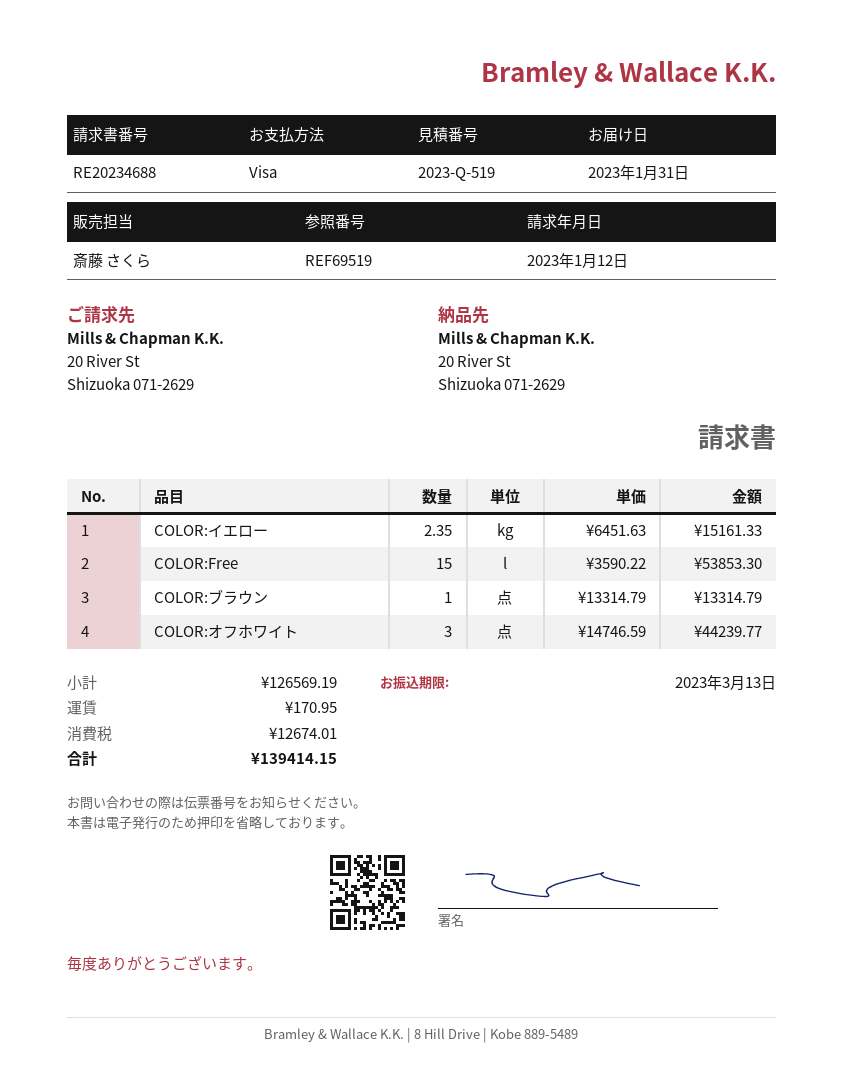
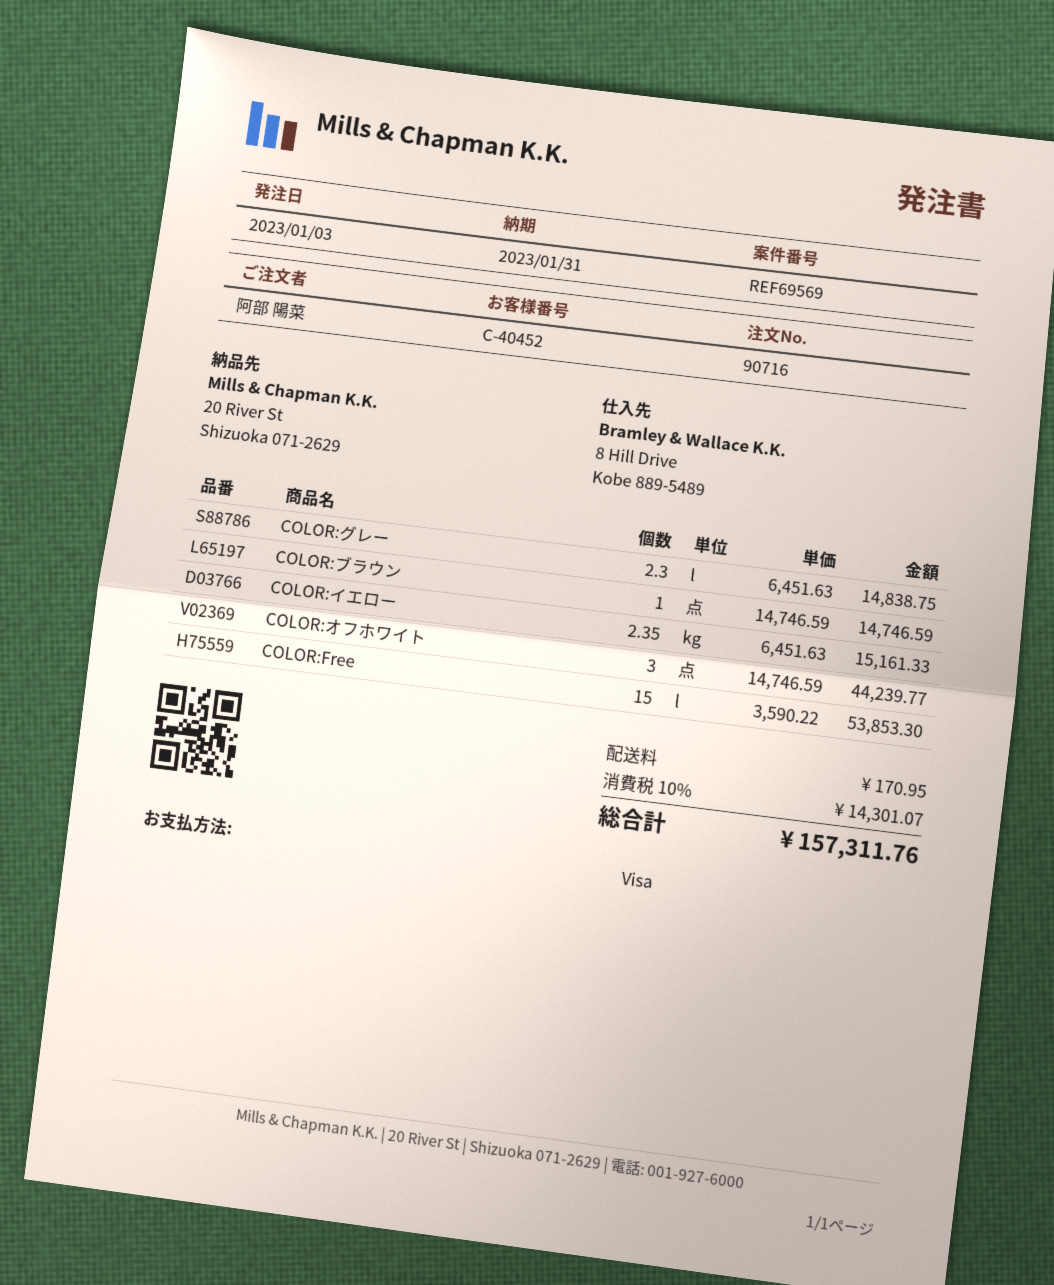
reference: REF69519 -> REF69569
COLOR:ブラウン: 1 x 13314.79 = 13314.79 -> 1 x 14746.59 = 14746.59
COLOR:グレー: none -> 2.3 x 6451.63 = 14838.75
tax: 12674.01 -> 14301.07
total: 139414.15 -> 157311.76

